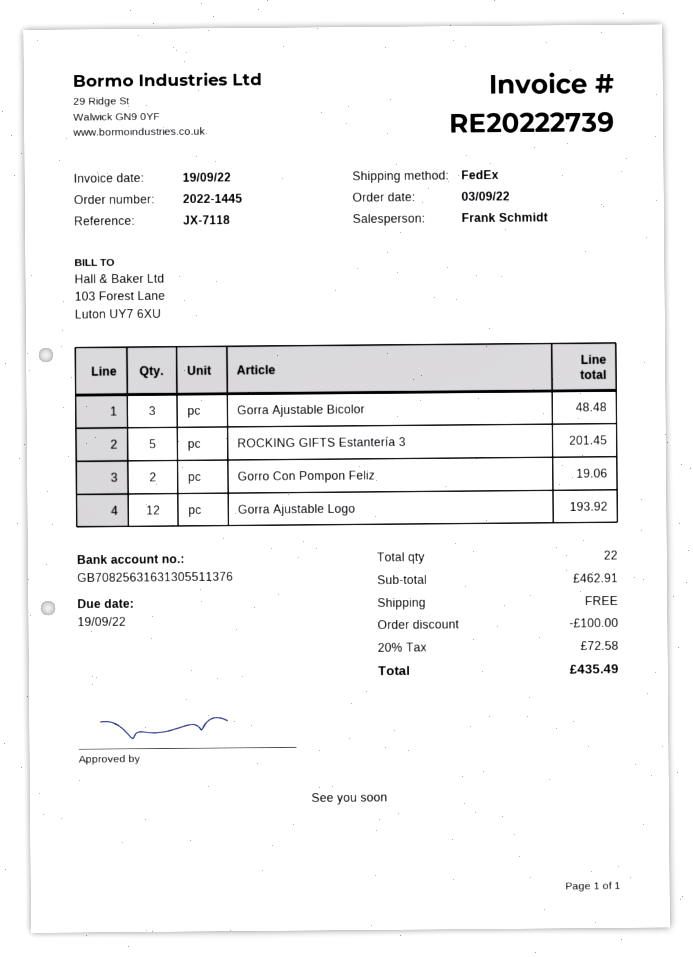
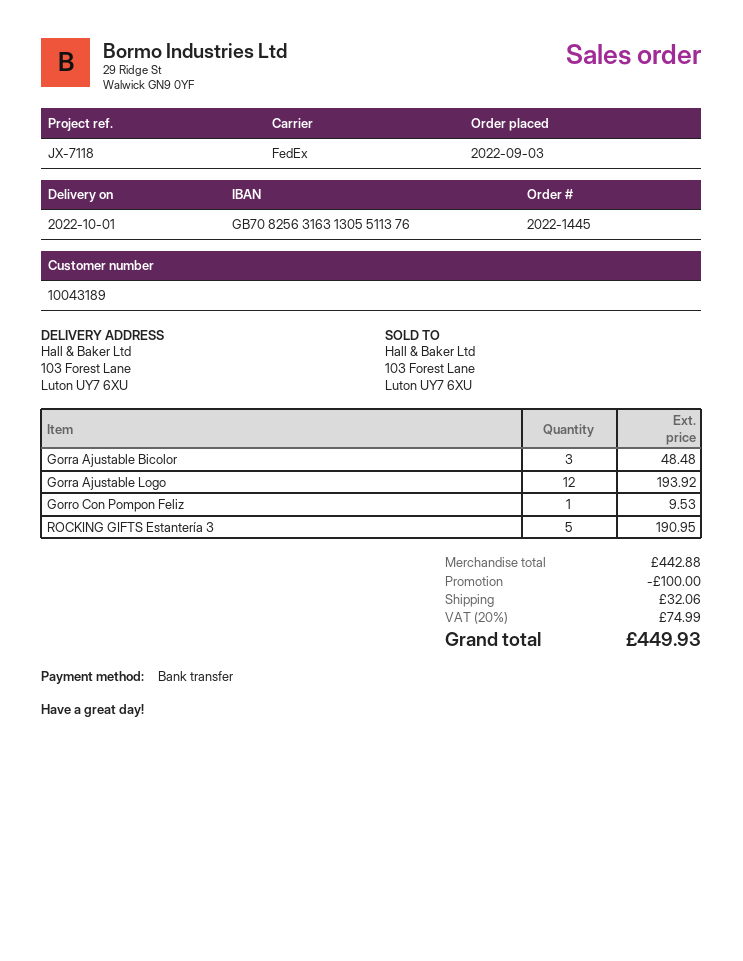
ROCKING GIFTS Estantería 3: 5 for 201.45 -> 5 for 190.95
Gorro Con Pompon Feliz: 2 for 19.06 -> 1 for 9.53
subtotal: 462.91 -> 442.88
shipping: 0.00 -> 32.06
tax: 20% = 72.58 -> 20% = 74.99
total: 435.49 -> 449.93

